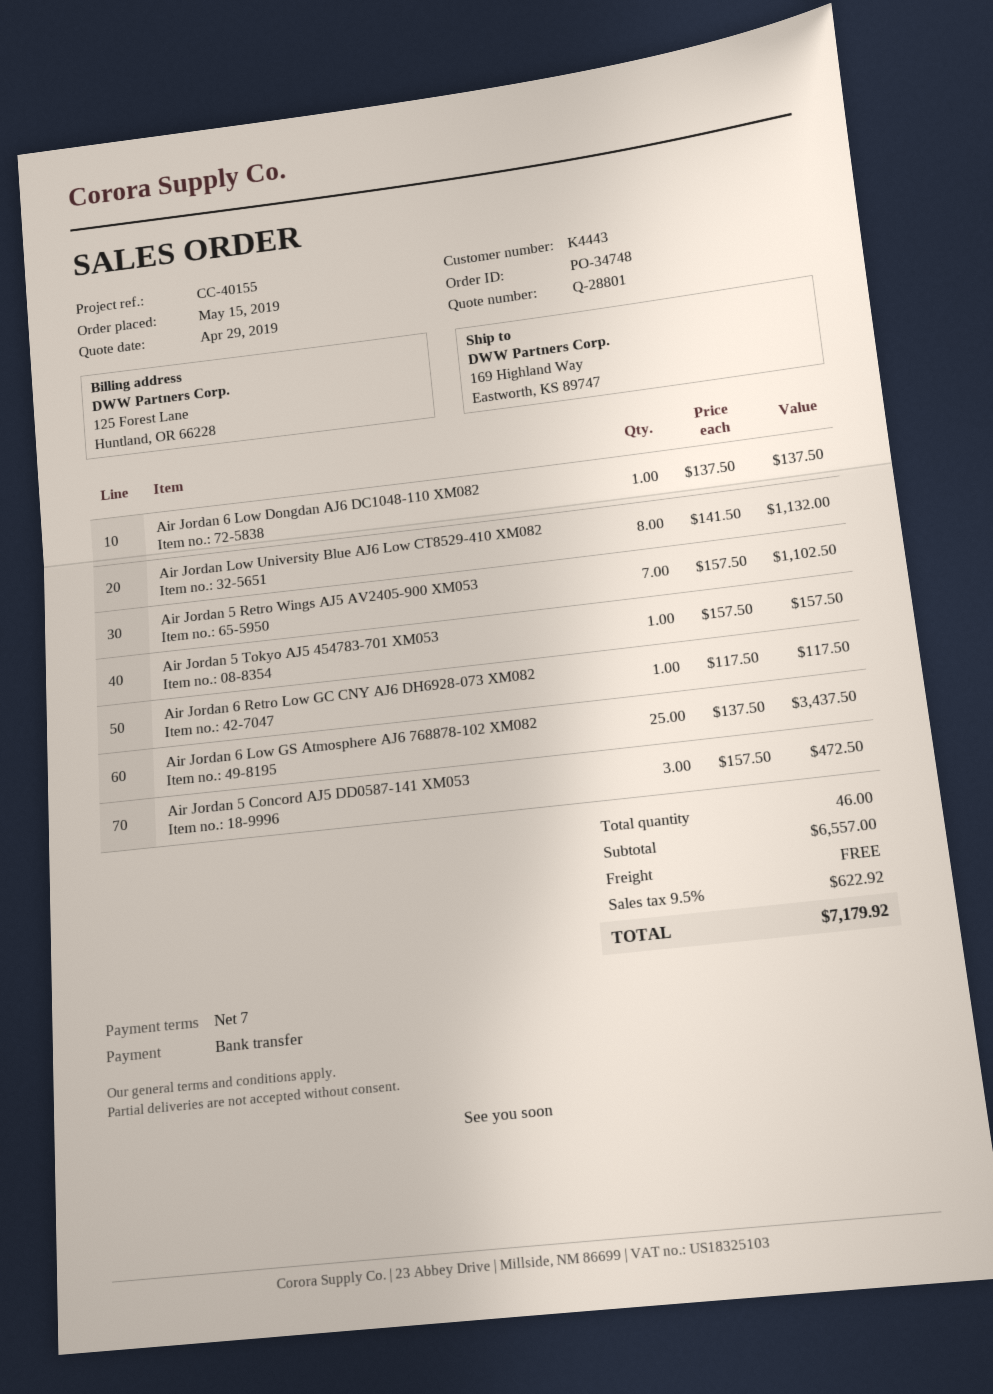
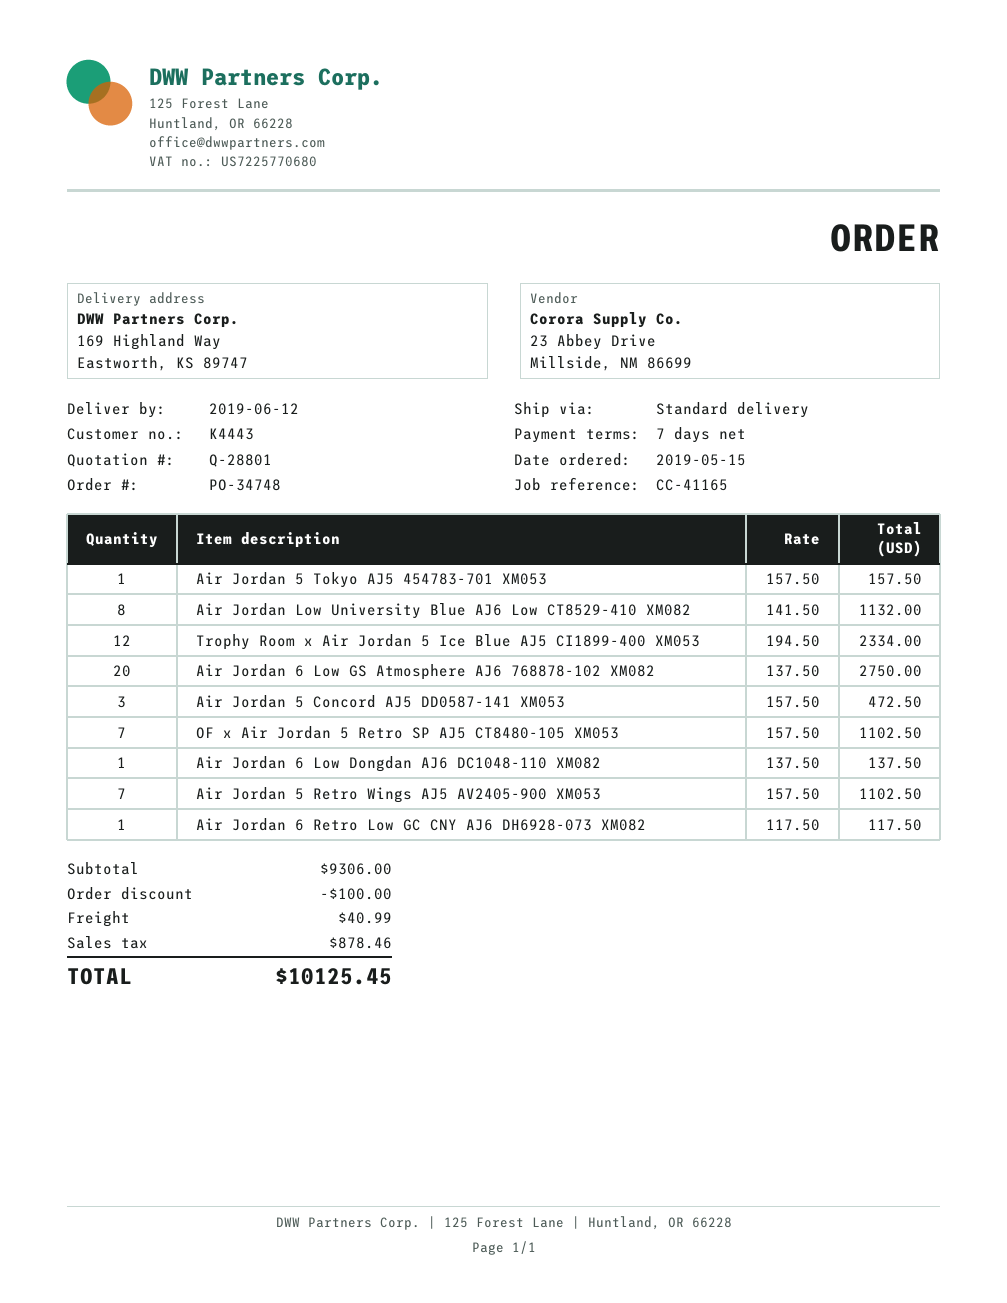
reference: CC-40155 -> CC-41165
Air Jordan 6 Low GS Atmosphere AJ6 768878-102 XM082: 25 x 137.50 = 3437.50 -> 20 x 137.50 = 2750.00
Trophy Room x Air Jordan 5 Ice Blue AJ5 CI1899-400 XM053: none -> 12 x 194.50 = 2334.00
OF x Air Jordan 5 Retro SP AJ5 CT8480-105 XM053: none -> 7 x 157.50 = 1102.50
subtotal: 6557.00 -> 9306.00
discount: none -> 100.00
shipping: 0.00 -> 40.99
tax: 622.92 -> 878.46
total: 7179.92 -> 10125.45

